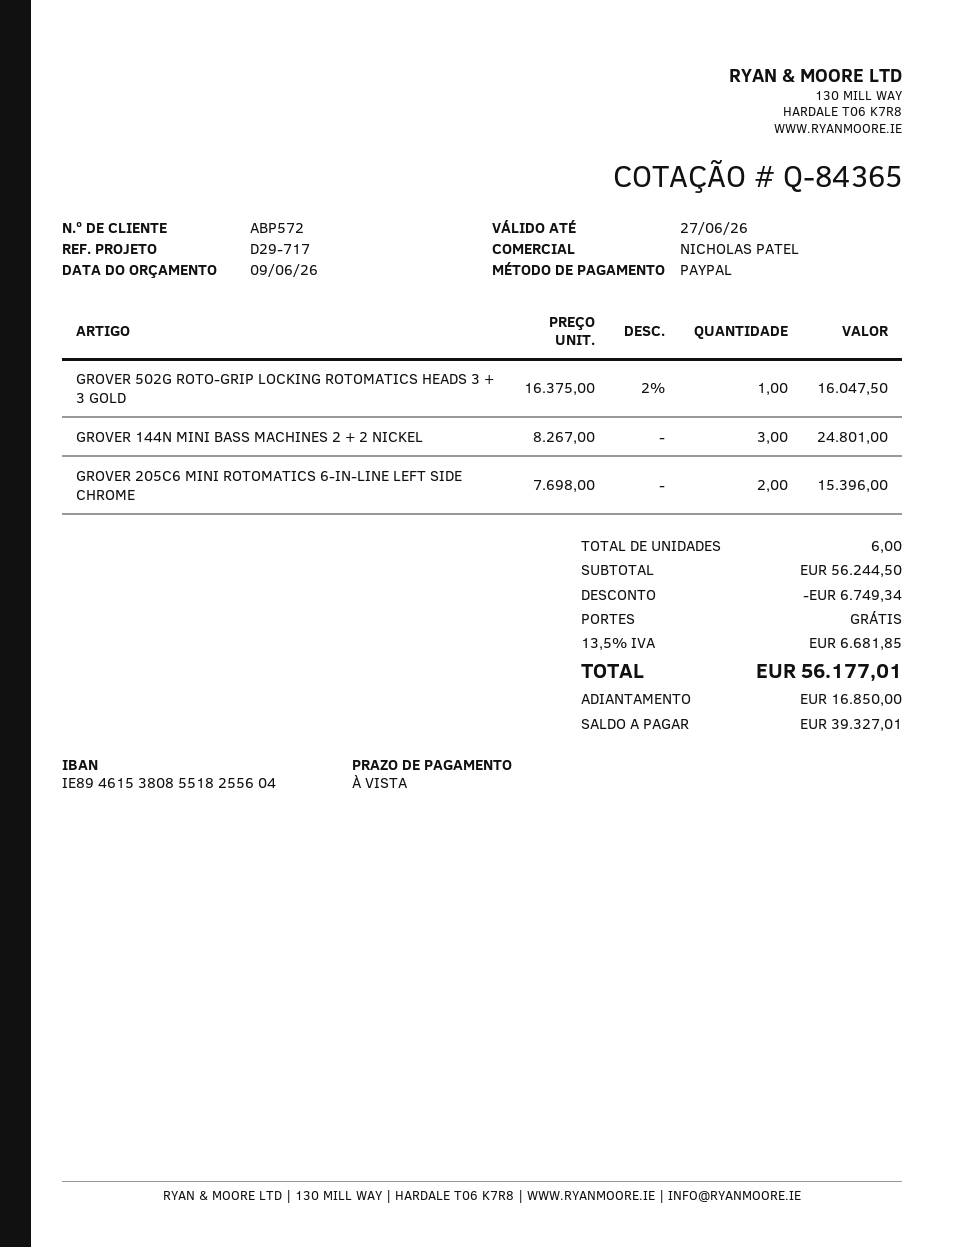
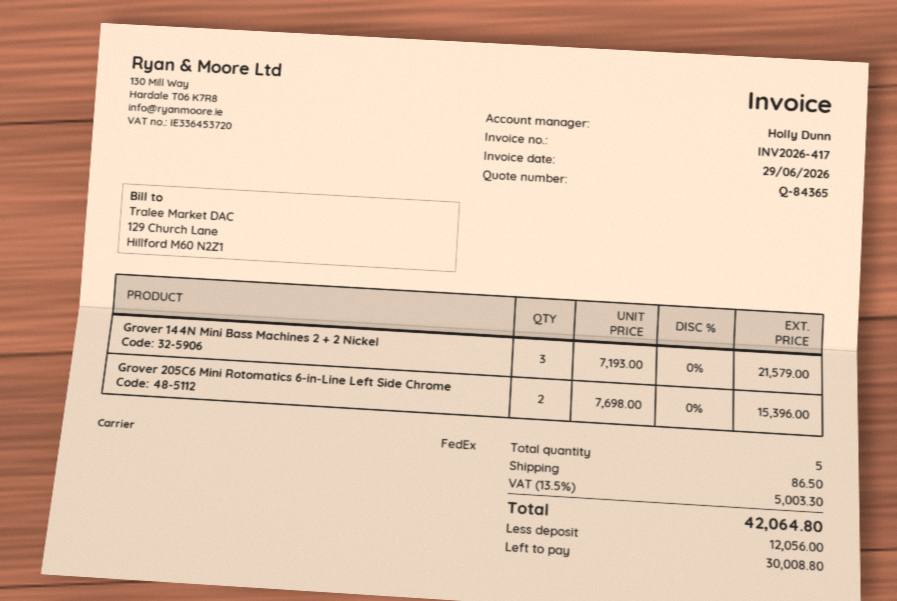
sales rep: NICHOLAS PATEL -> Holly Dunn
GROVER 502G ROTO-GRIP LOCKING ROTOMATICS HEADS 3 + 3 GOLD: 1 x 16375.00 - 2% = 16047.50 -> none
GROVER 144N MINI BASS MACHINES 2 + 2 NICKEL: 3 x 8267.00 = 24801.00 -> 3 x 7193.00 = 21579.00
total quantity: 6 -> 5
discount: 6749.34 -> none
shipping: 0.00 -> 86.50
tax: 13.5% = 6681.85 -> 13.5% = 5003.30
total: 56177.01 -> 42064.80
deposit: 16850.00 -> 12056.00
balance: 39327.01 -> 30008.80

